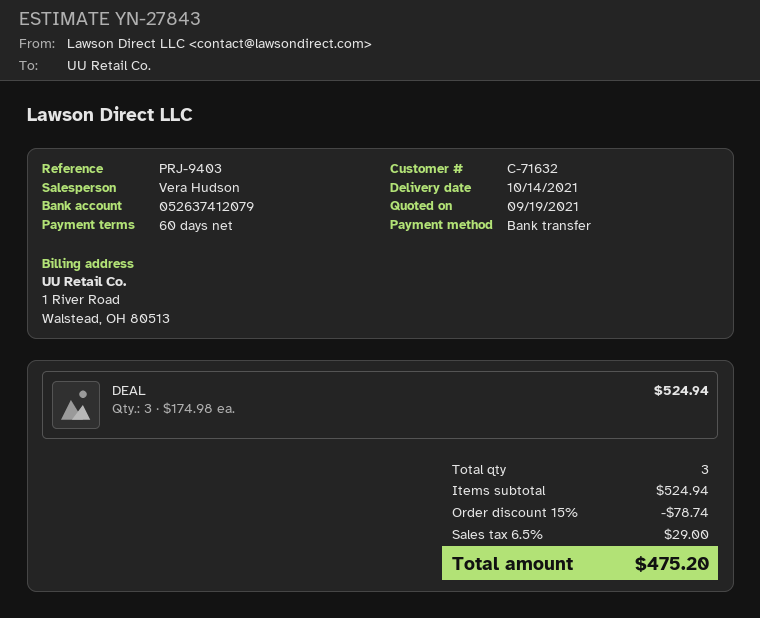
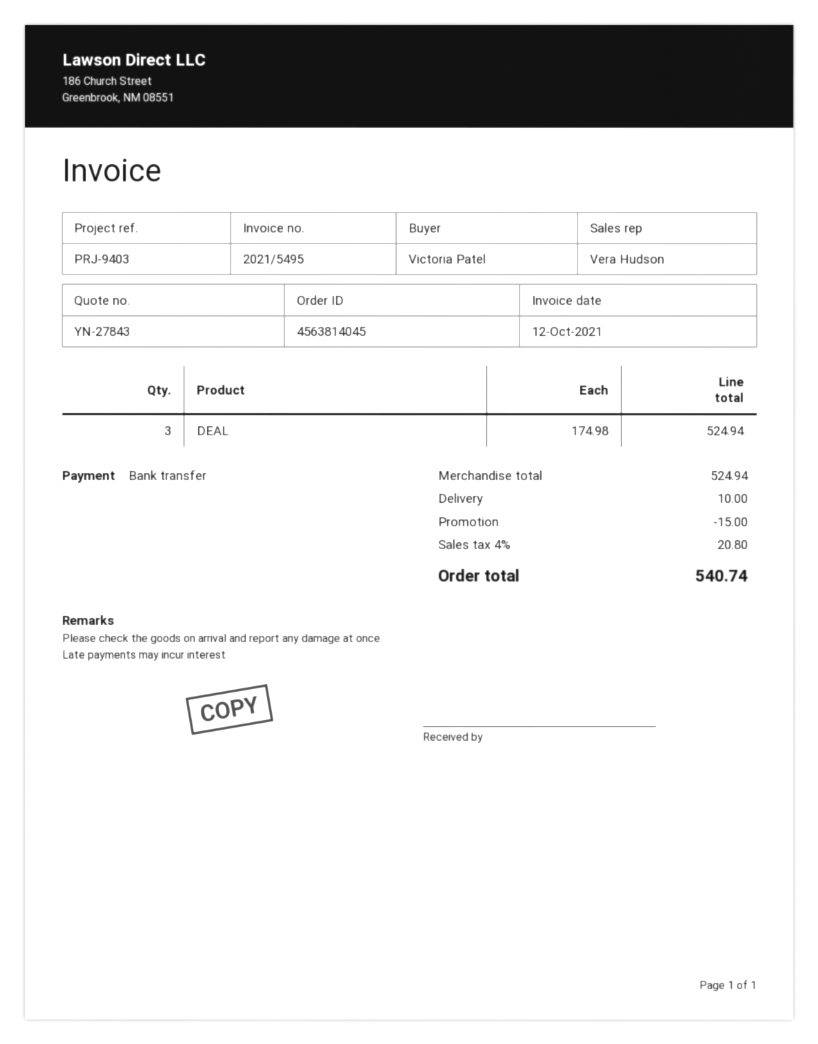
discount: 78.74 -> 15.00
shipping: none -> 10.00
tax: 6.5% = 29.00 -> 4% = 20.80
total: 475.20 -> 540.74

